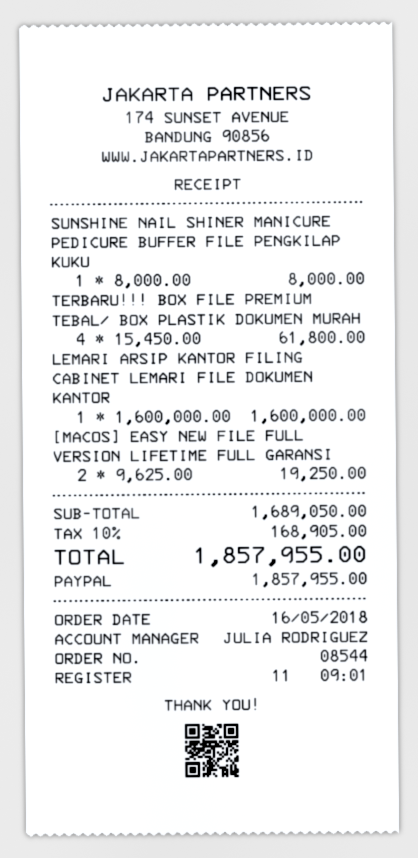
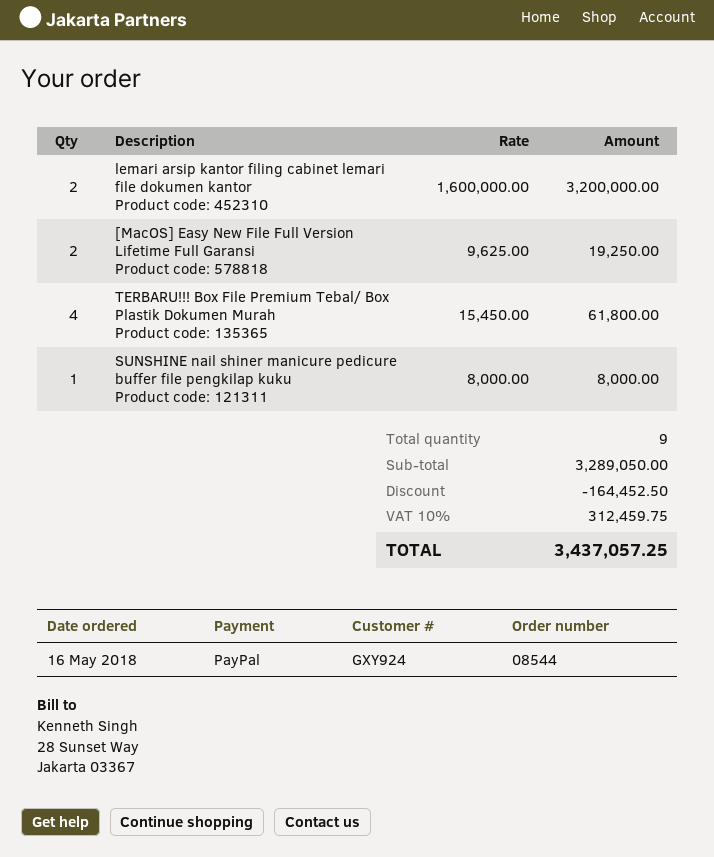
LEMARI ARSIP KANTOR FILING CABINET LEMARI FILE DOKUMEN KANTOR: 1 x 1600000.00 = 1600000.00 -> 2 x 1600000.00 = 3200000.00
subtotal: 1689050.00 -> 3289050.00
discount: none -> 164452.50
tax: 10% = 168905.00 -> 10% = 312459.75
total: 1857955.00 -> 3437057.25

